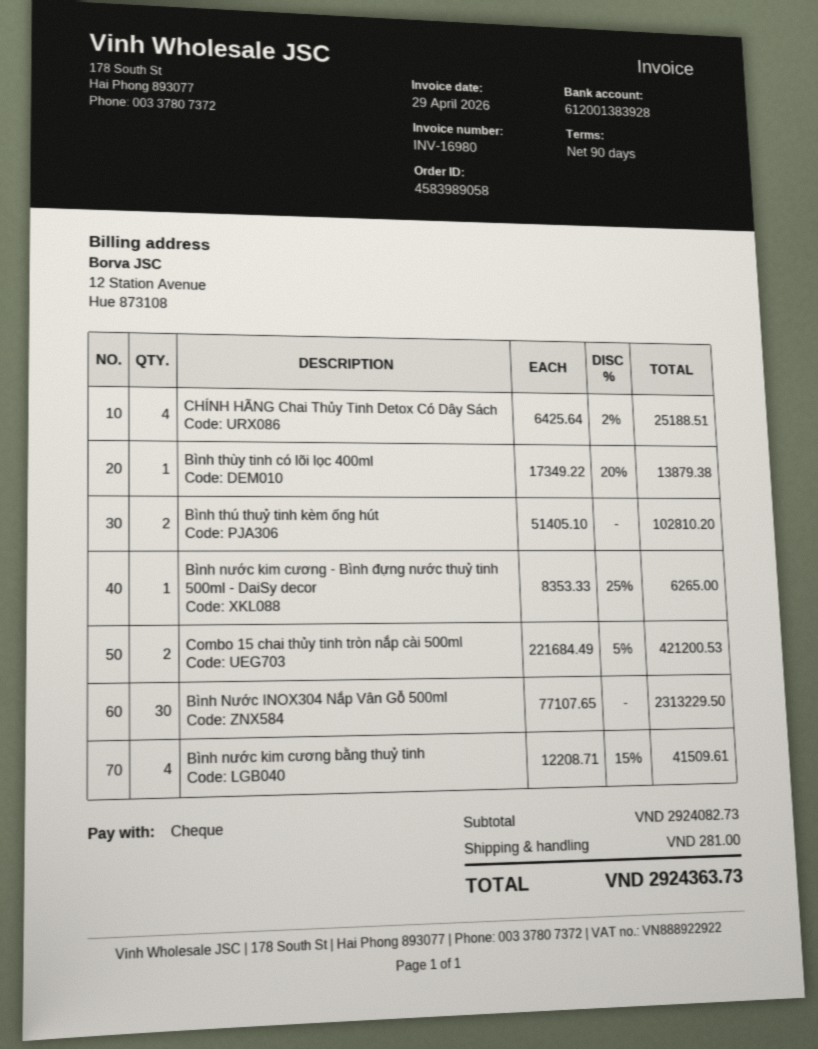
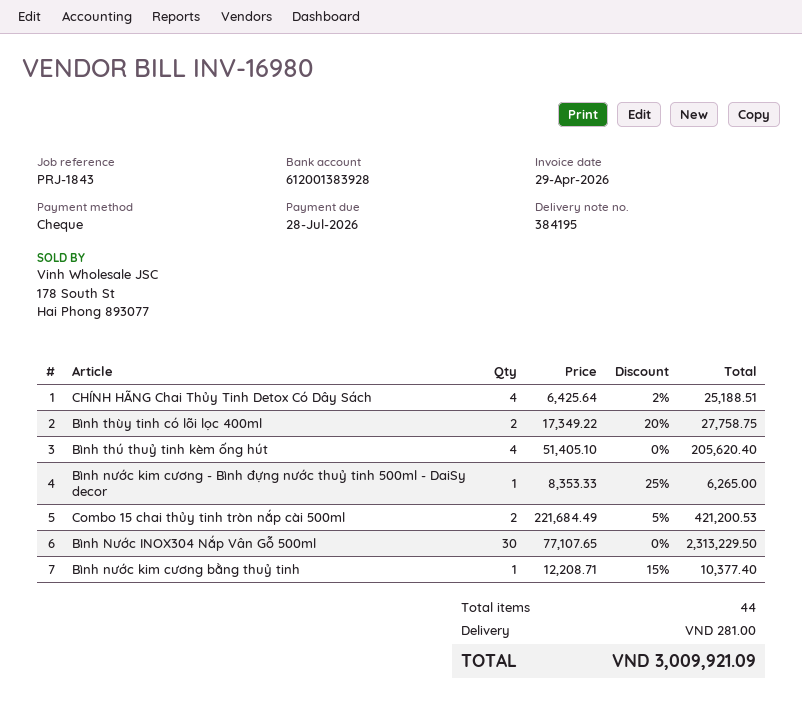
Bình thùy tinh có lõi lọc 400ml: 1 x 17349.22 - 20% = 13879.38 -> 2 x 17349.22 - 20% = 27758.75
Bình thú thuỷ tinh kèm ống hút: 2 x 51405.10 = 102810.20 -> 4 x 51405.10 = 205620.40
Bình nước kim cương bằng thuỷ tinh: 4 x 12208.71 - 15% = 41509.61 -> 1 x 12208.71 - 15% = 10377.40
total: 2924363.73 -> 3009921.09

